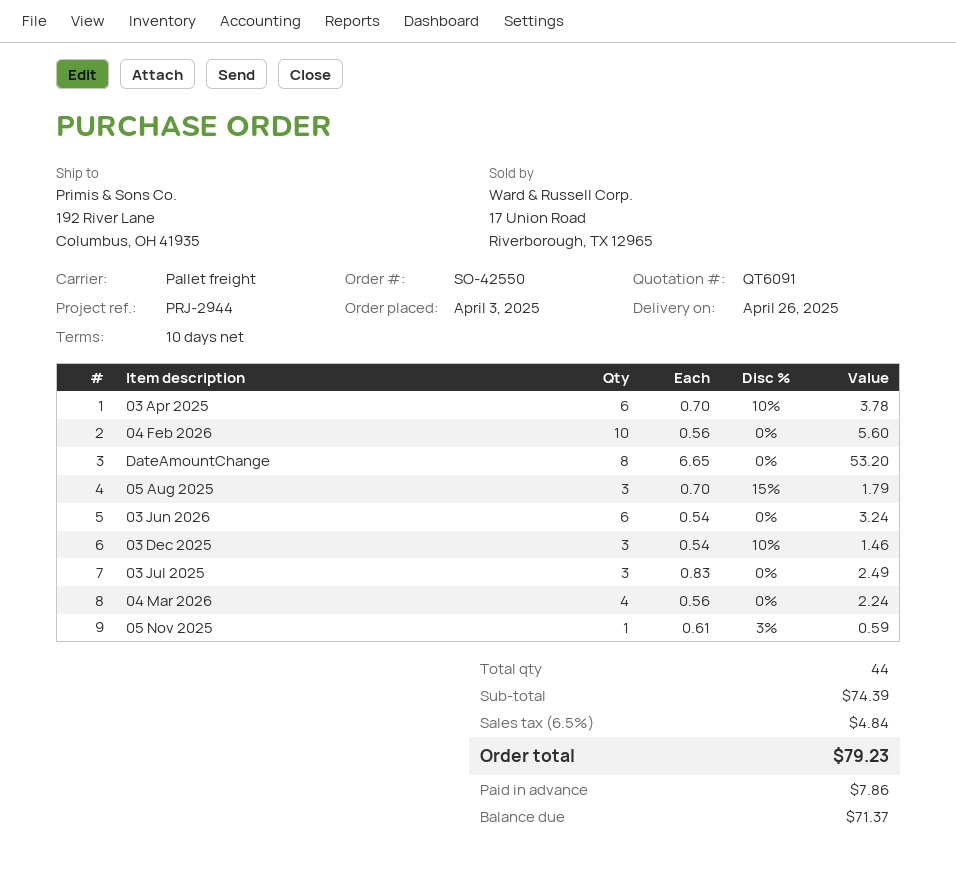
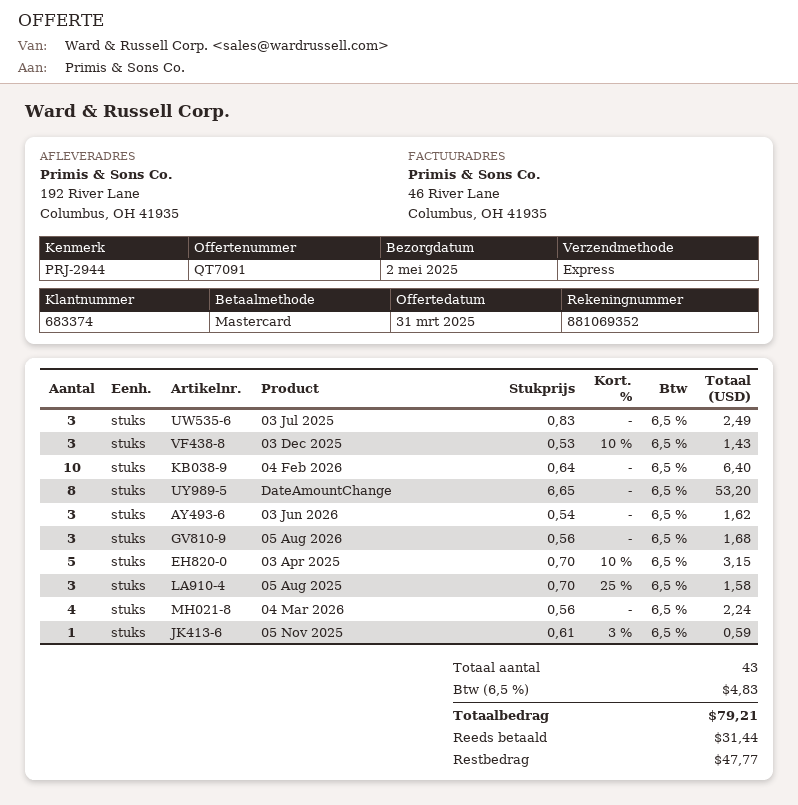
quote number: QT6091 -> QT7091
delivery date: 2025-04-26 -> 2025-05-02
shipping method: pallet freight -> express
03 Apr 2025: 6 x 0.70 - 10% = 3.78 -> 5 x 0.70 - 10% = 3.15
04 Feb 2026: 10 x 0.56 = 5.60 -> 10 x 0.64 = 6.40
05 Aug 2025: 3 x 0.70 - 15% = 1.79 -> 3 x 0.70 - 25% = 1.58
03 Jun 2026: 6 x 0.54 = 3.24 -> 3 x 0.54 = 1.62
03 Dec 2025: 3 x 0.54 - 10% = 1.46 -> 3 x 0.53 - 10% = 1.43
05 Aug 2026: none -> 3 x 0.56 = 1.68
total quantity: 44 -> 43
tax: 6.5% = 4.84 -> 6.5% = 4.83
total: 79.23 -> 79.21
deposit: 7.86 -> 31.44
balance: 71.37 -> 47.77

